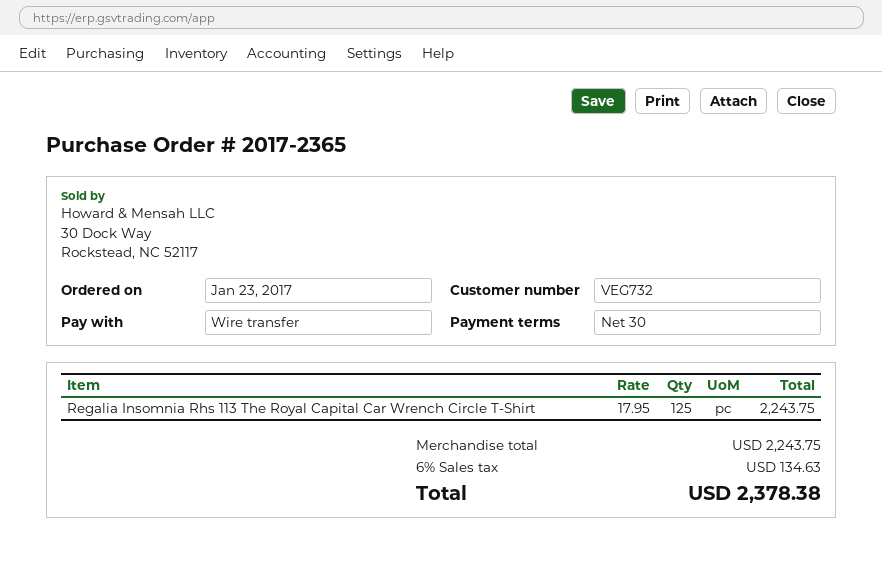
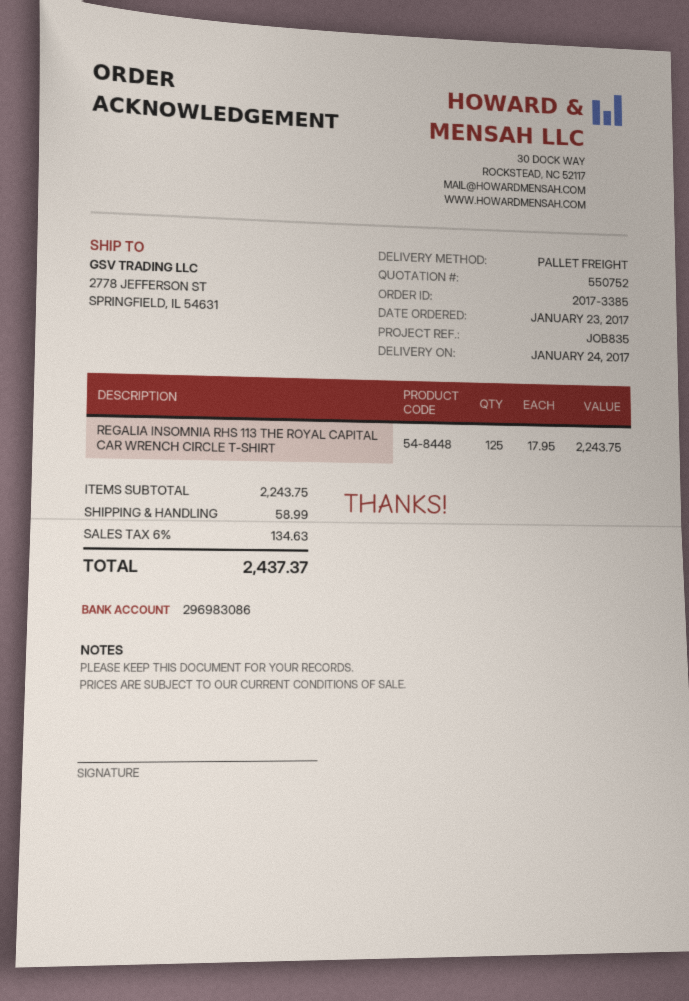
order number: 2017-2365 -> 2017-3385
shipping: none -> 58.99
total: 2378.38 -> 2437.37

